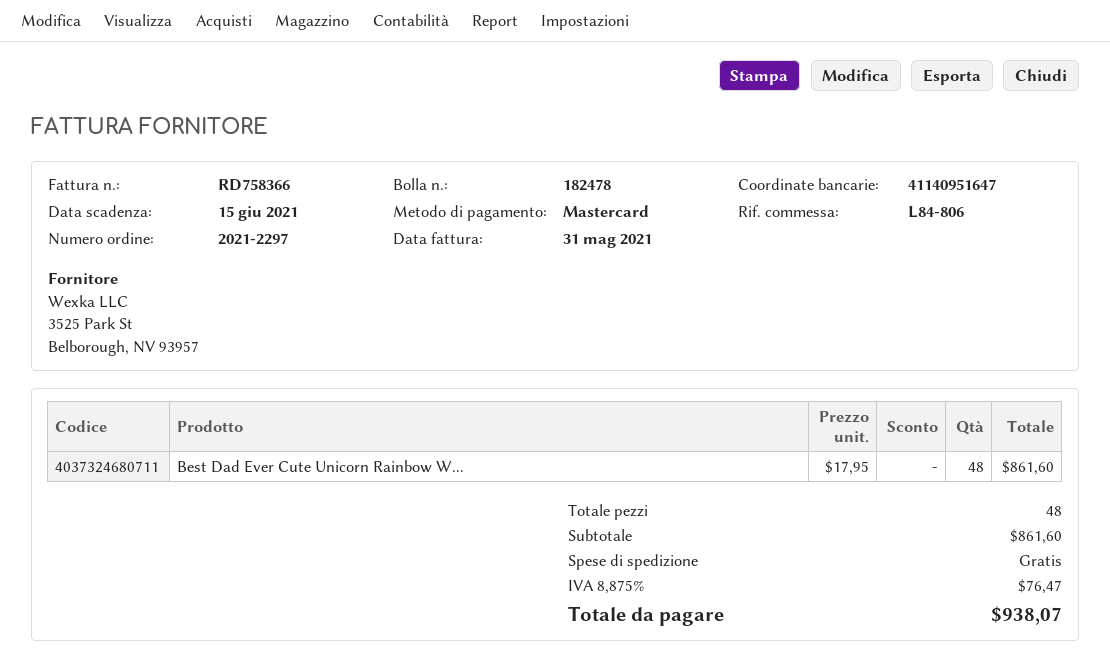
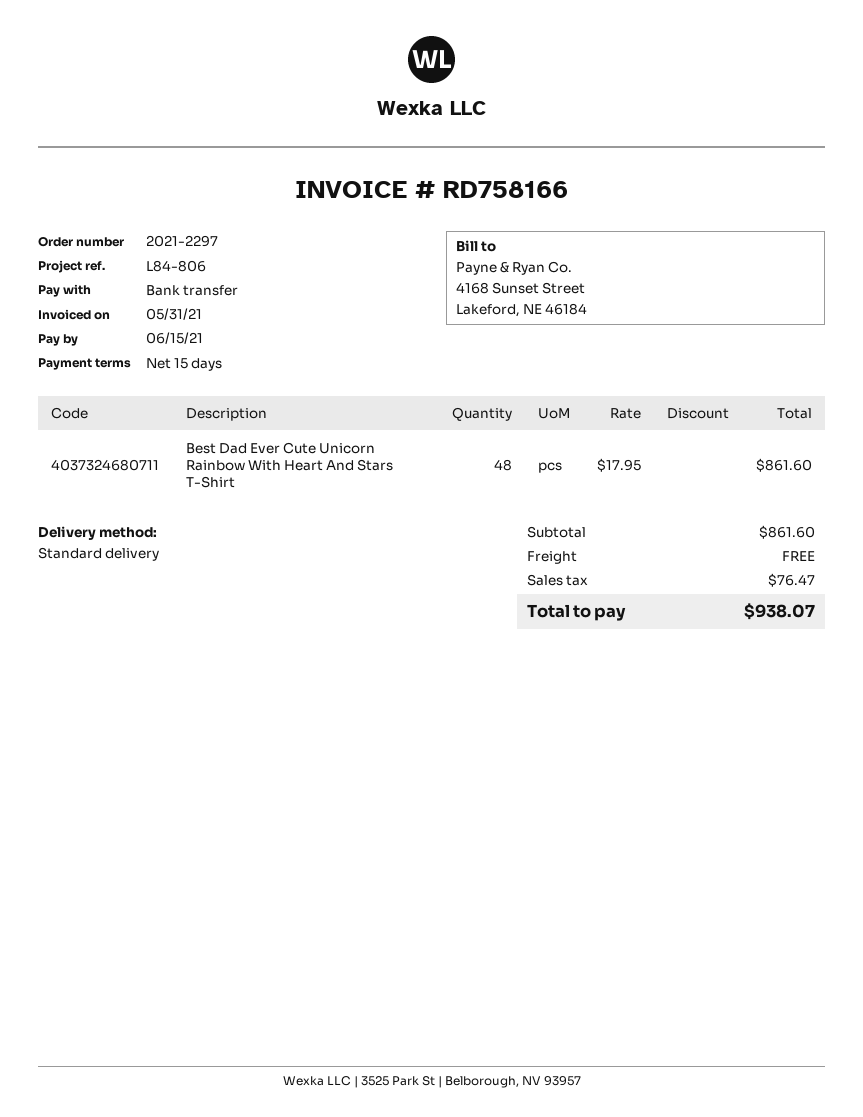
invoice number: RD758366 -> RD758166
payment method: Mastercard -> bank transfer

